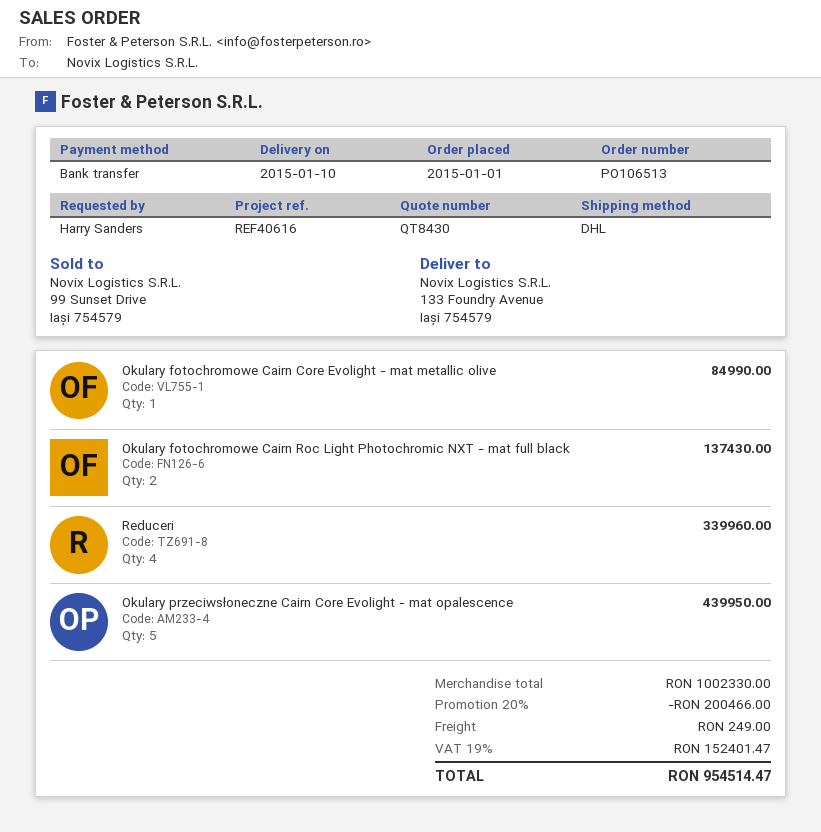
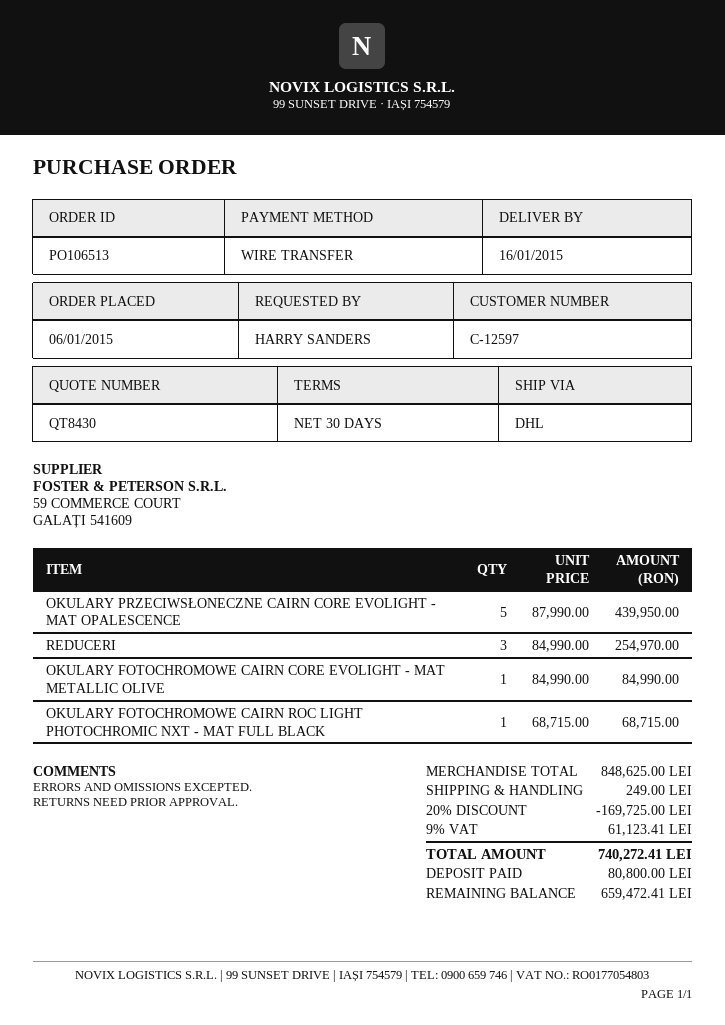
order date: 2015-01-01 -> 2015-01-06
delivery date: 2015-01-10 -> 2015-01-16
Okulary fotochromowe Cairn Roc Light Photochromic NXT - mat full black: 2 for 137430.00 -> 1 for 68715.00
Reduceri: 4 for 339960.00 -> 3 for 254970.00
subtotal: 1002330.00 -> 848625.00
discount: 20% = 200466.00 -> 20% = 169725.00
tax: 19% = 152401.47 -> 9% = 61123.41
total: 954514.47 -> 740272.41

